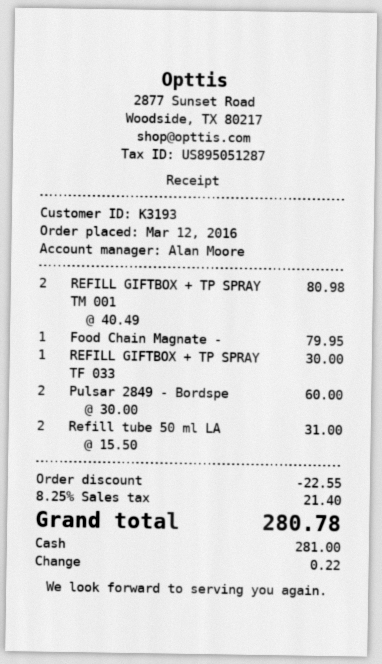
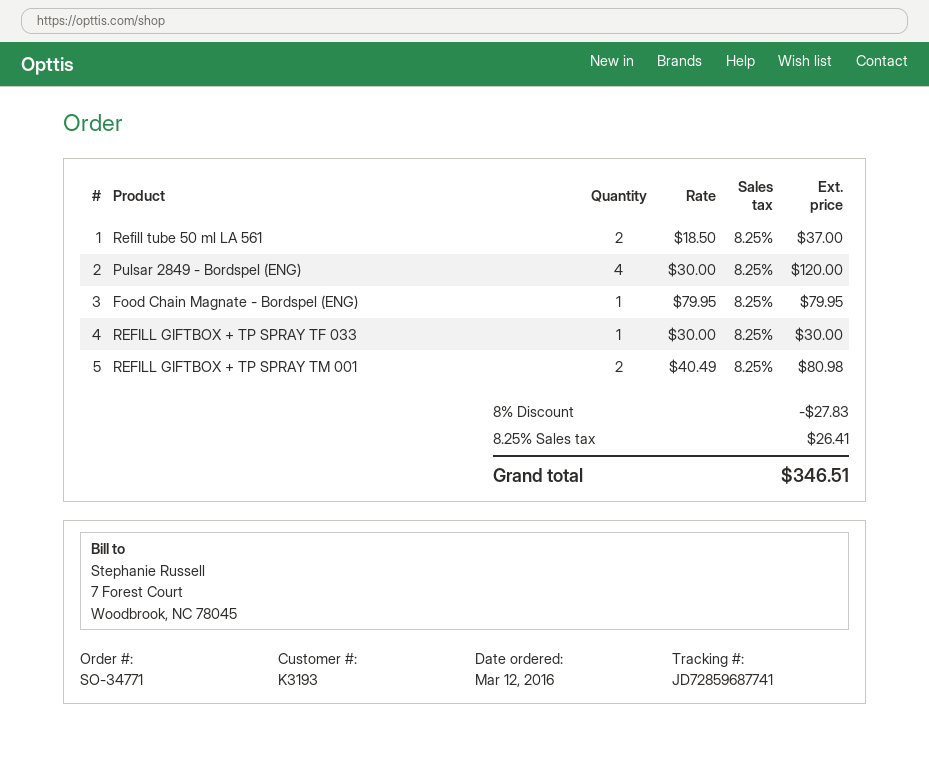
Pulsar 2849 - Bordspe: 2 x 30.00 = 60.00 -> 4 x 30.00 = 120.00
Refill tube 50 ml LA: 2 x 15.50 = 31.00 -> 2 x 18.50 = 37.00
discount: 22.55 -> 27.83
tax: 8.25% = 21.40 -> 8.25% = 26.41
total: 280.78 -> 346.51

